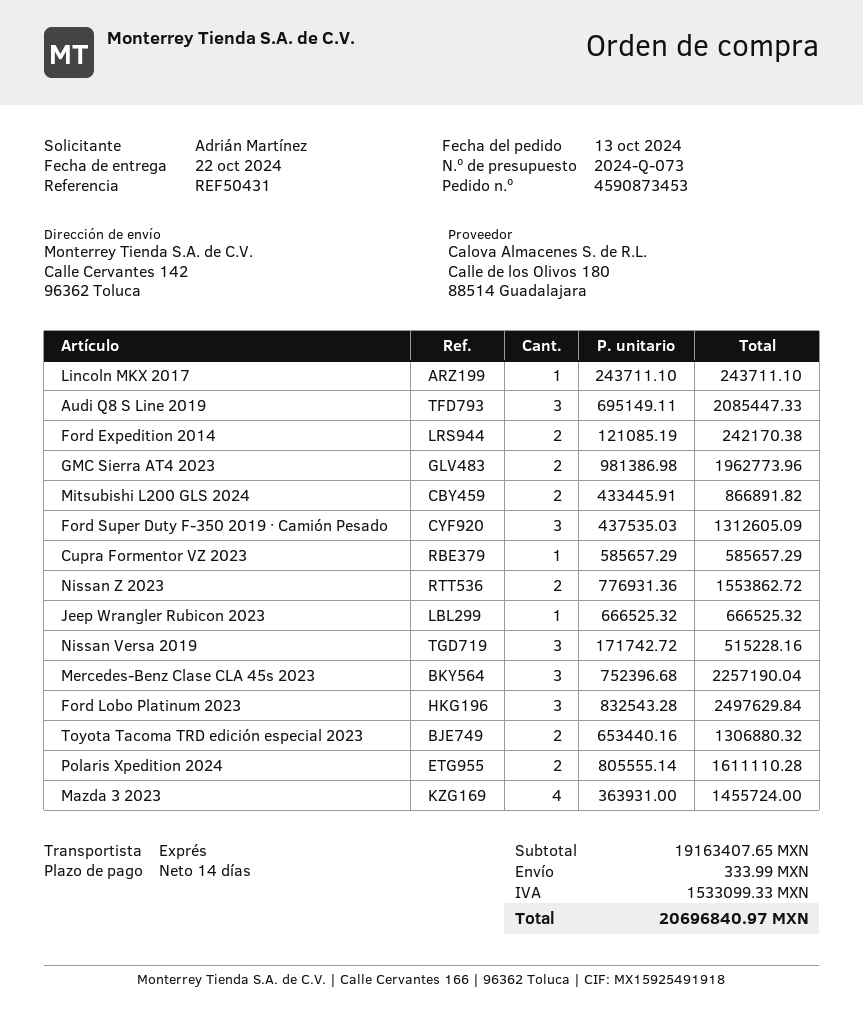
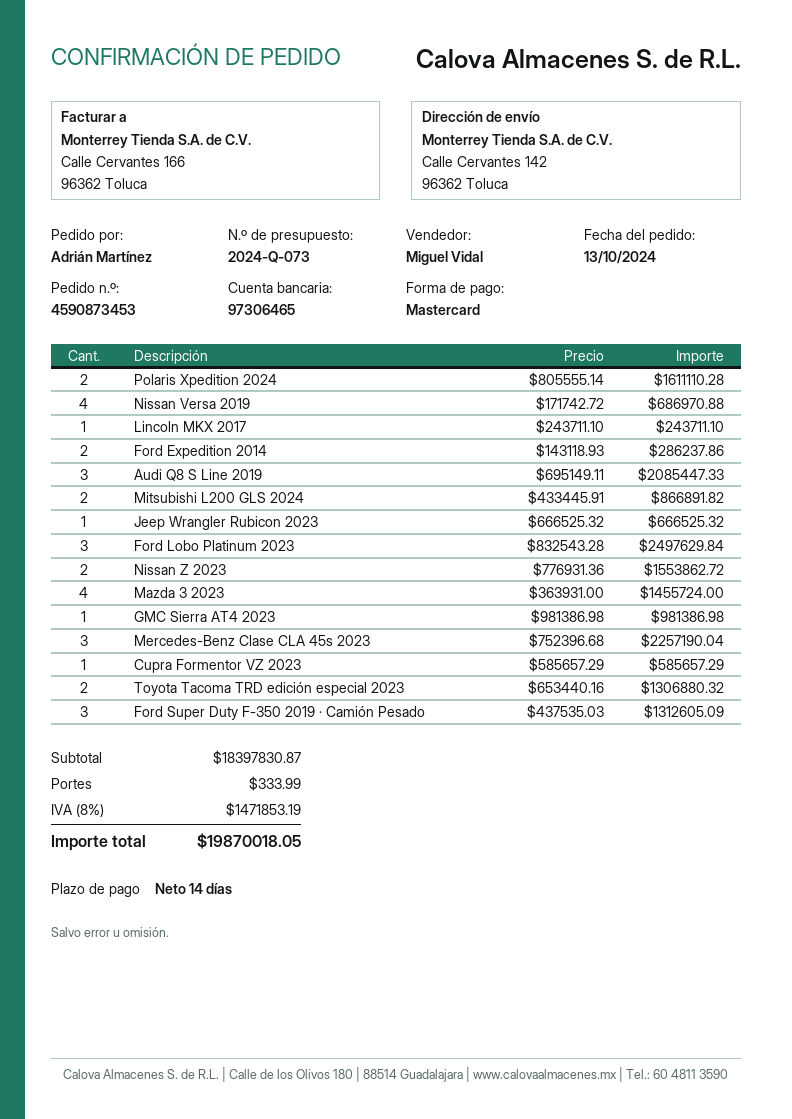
Ford Expedition 2014: 2 x 121085.19 = 242170.38 -> 2 x 143118.93 = 286237.86
GMC Sierra AT4 2023: 2 x 981386.98 = 1962773.96 -> 1 x 981386.98 = 981386.98
Nissan Versa 2019: 3 x 171742.72 = 515228.16 -> 4 x 171742.72 = 686970.88
subtotal: 19163407.65 -> 18397830.87
tax: 1533099.33 -> 1471853.19
total: 20696840.97 -> 19870018.05

